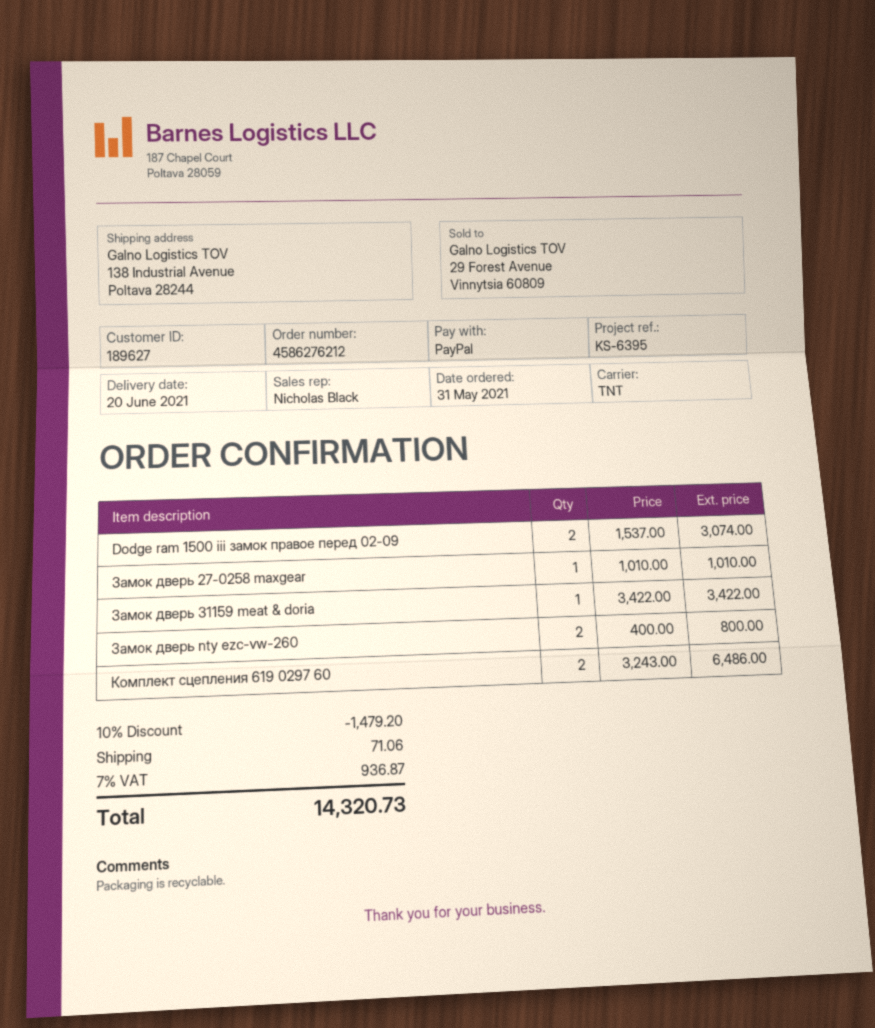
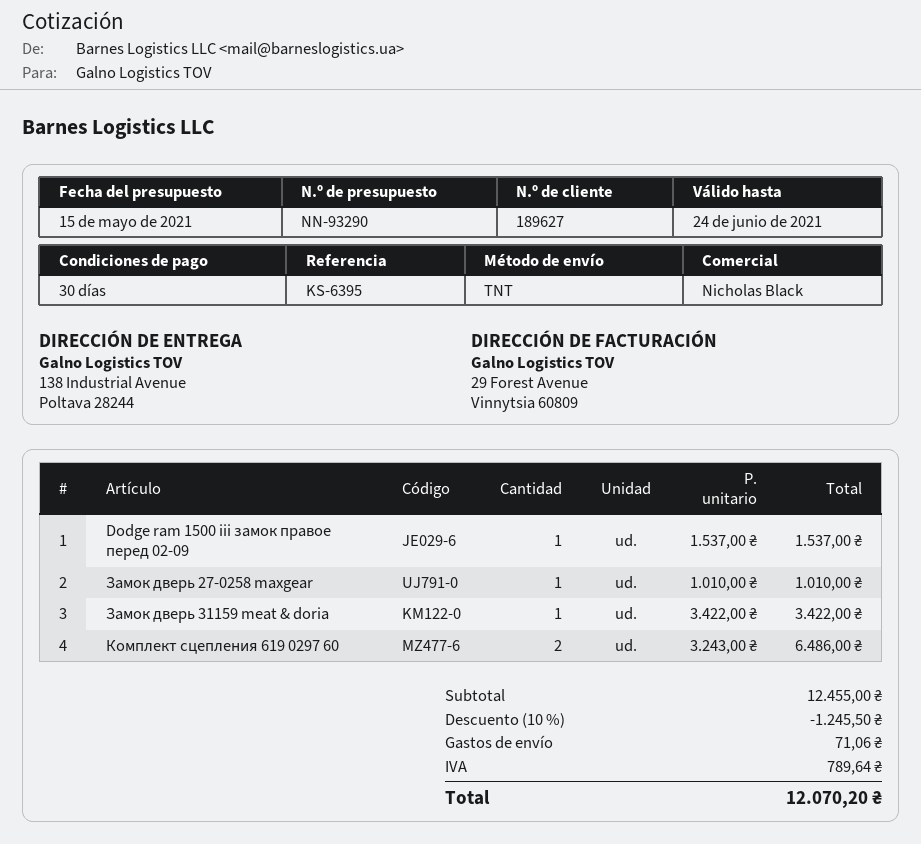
Dodge ram 1500 iii замок правое перед 02-09: 2 x 1537.00 = 3074.00 -> 1 x 1537.00 = 1537.00
Замок дверь nty ezc-vw-260: 2 x 400.00 = 800.00 -> none
discount: 10% = 1479.20 -> 10% = 1245.50
tax: 936.87 -> 789.64
total: 14320.73 -> 12070.20

